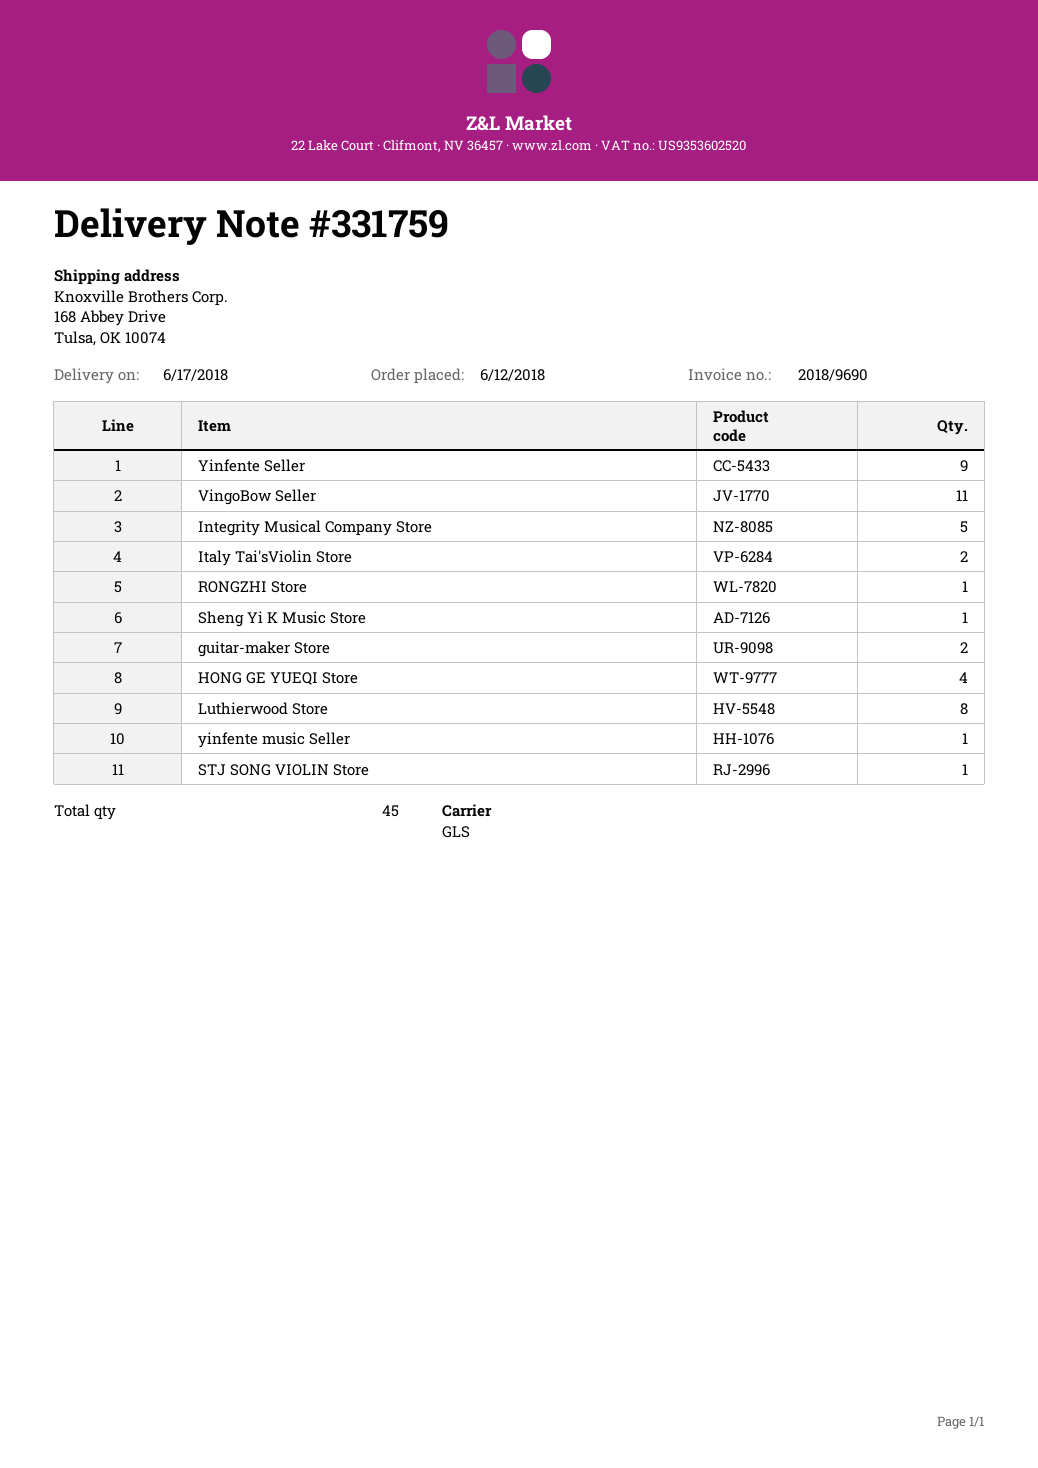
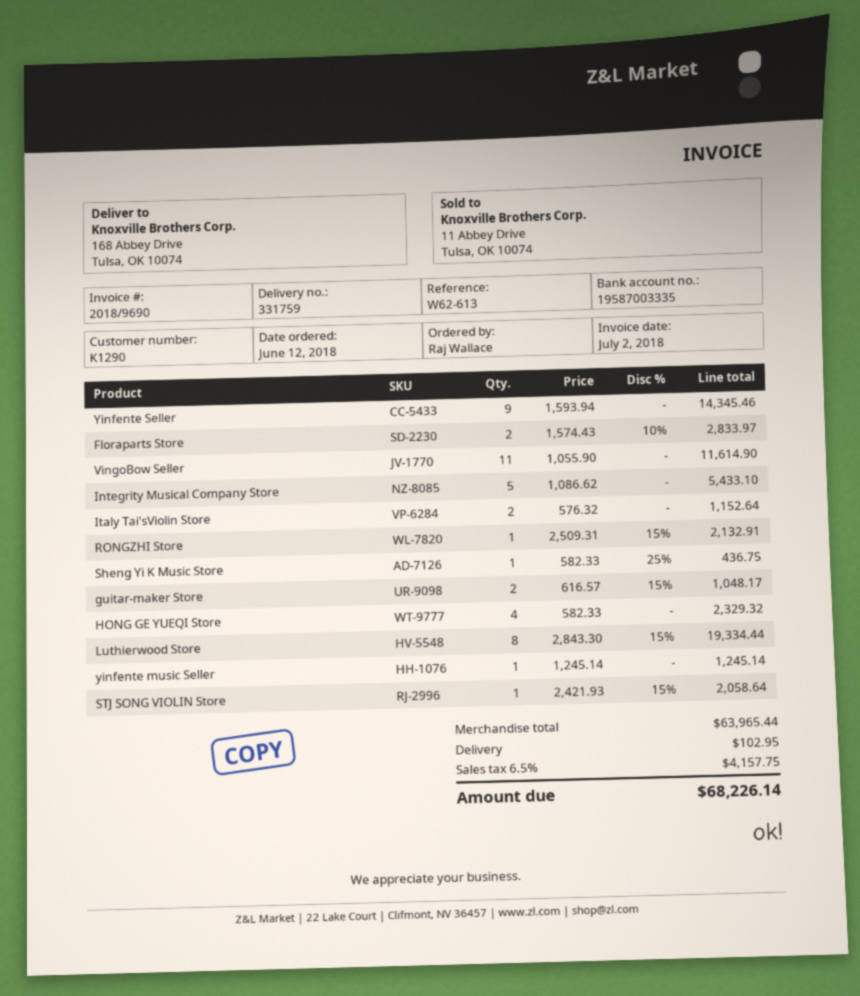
Floraparts Store: none -> 2

